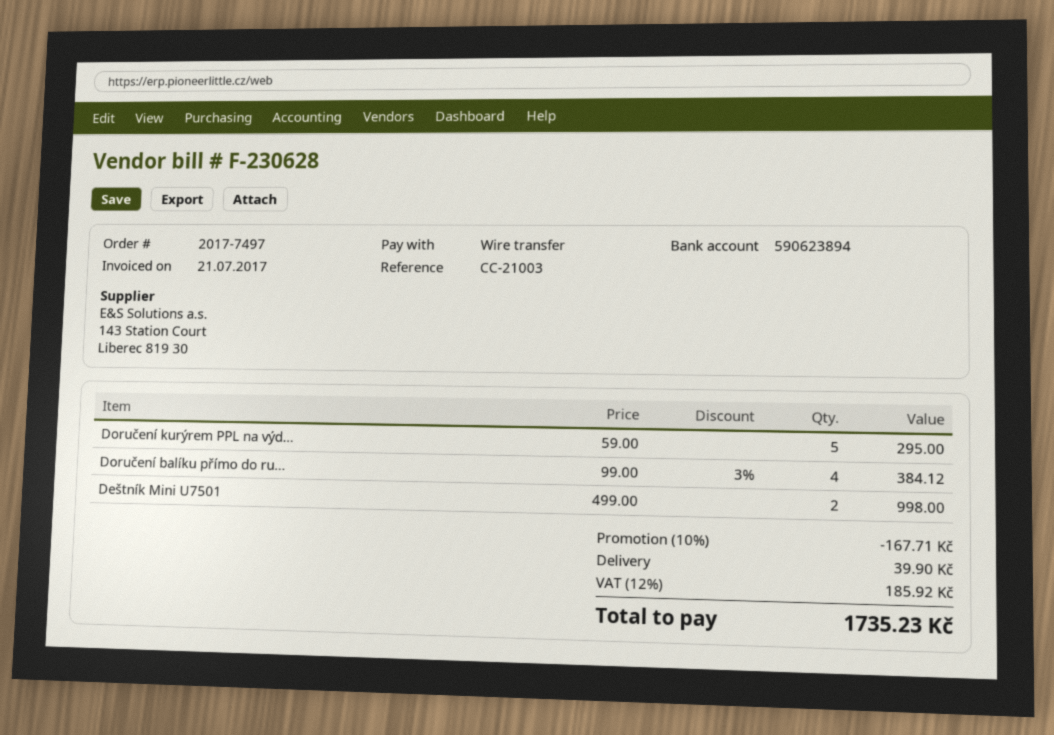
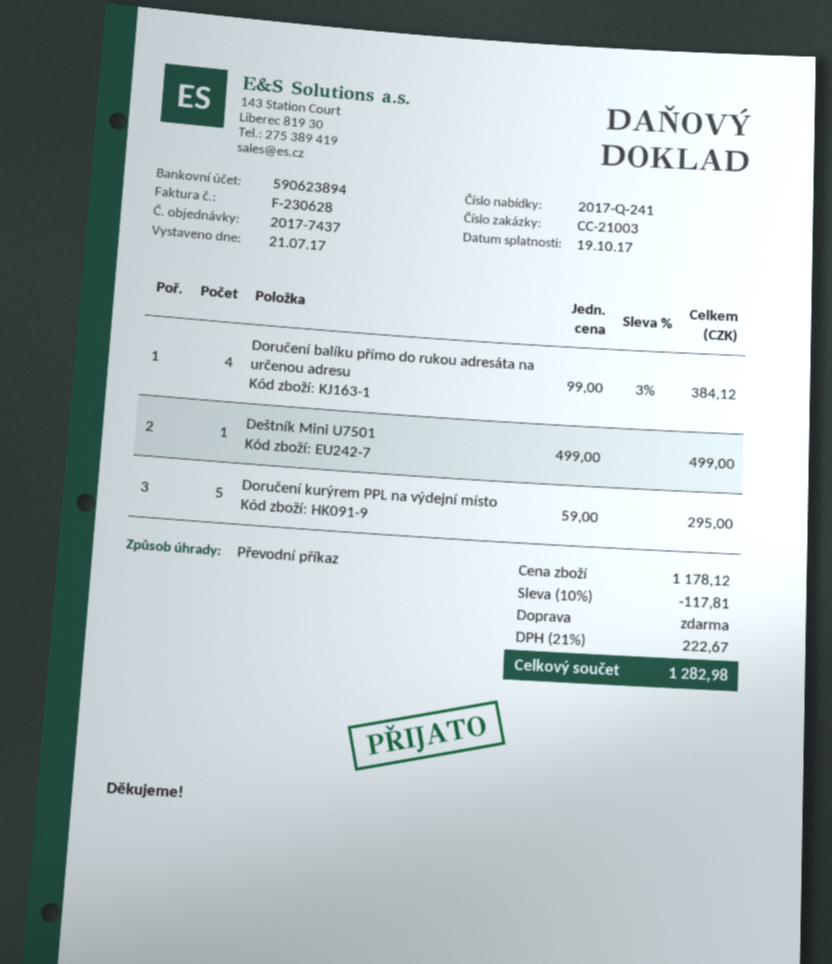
order number: 2017-7497 -> 2017-7437
Deštník Mini U7501: 2 x 499.00 = 998.00 -> 1 x 499.00 = 499.00
discount: 10% = 167.71 -> 10% = 117.81
shipping: 39.90 -> 0.00
tax: 12% = 185.92 -> 21% = 222.67
total: 1735.23 -> 1282.98

